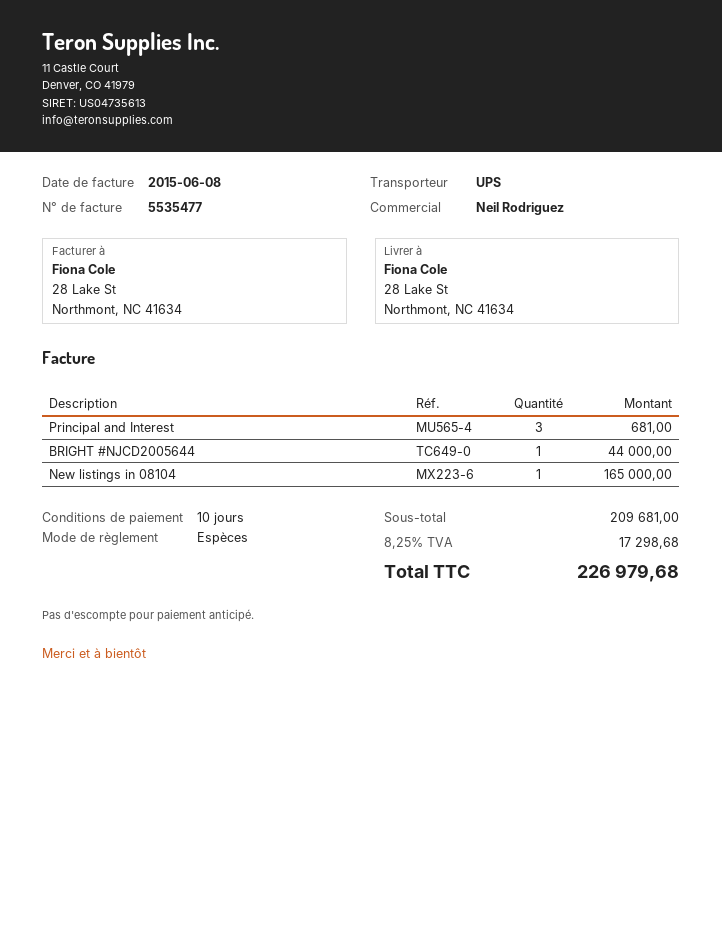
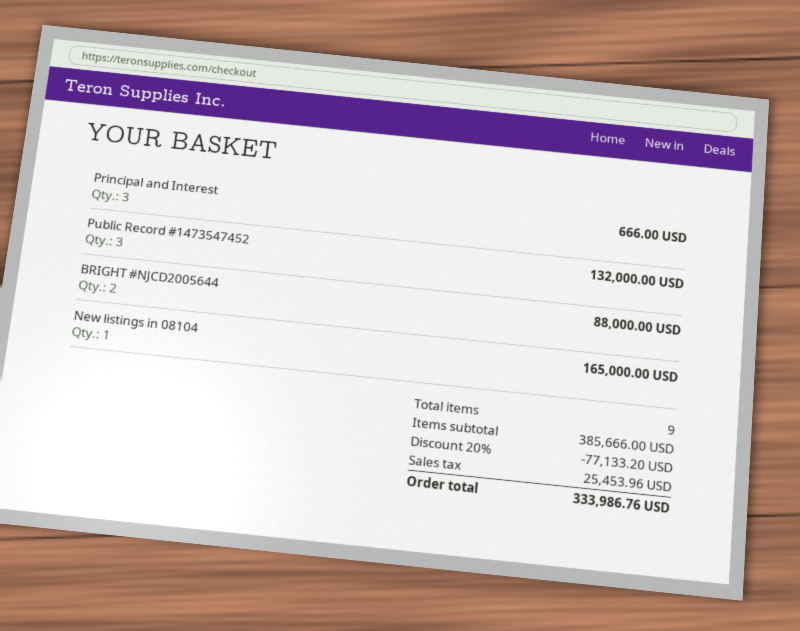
Principal and Interest: 3 for 681.00 -> 3 for 666.00
BRIGHT #NJCD2005644: 1 for 44000.00 -> 2 for 88000.00
Public Record #1473547452: none -> 3 for 132000.00
subtotal: 209681.00 -> 385666.00
discount: none -> 20% = 77133.20
tax: 17298.68 -> 25453.96
total: 226979.68 -> 333986.76

